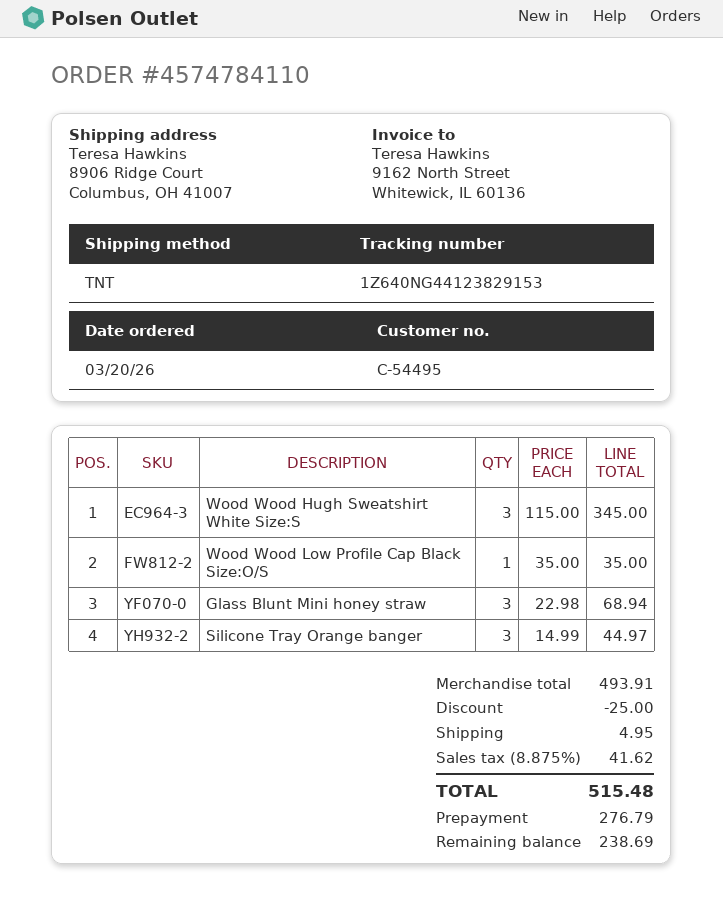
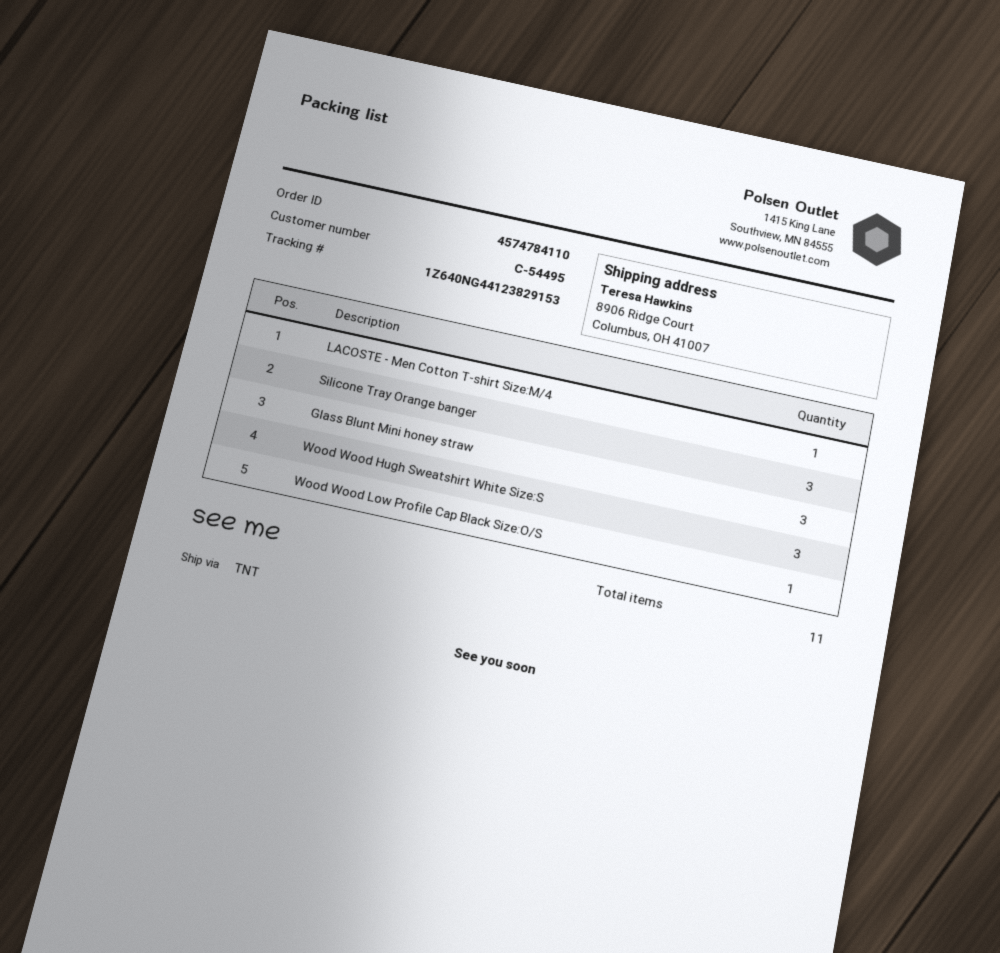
LACOSTE - Men Cotton T-shirt Size:M/4: none -> 1

